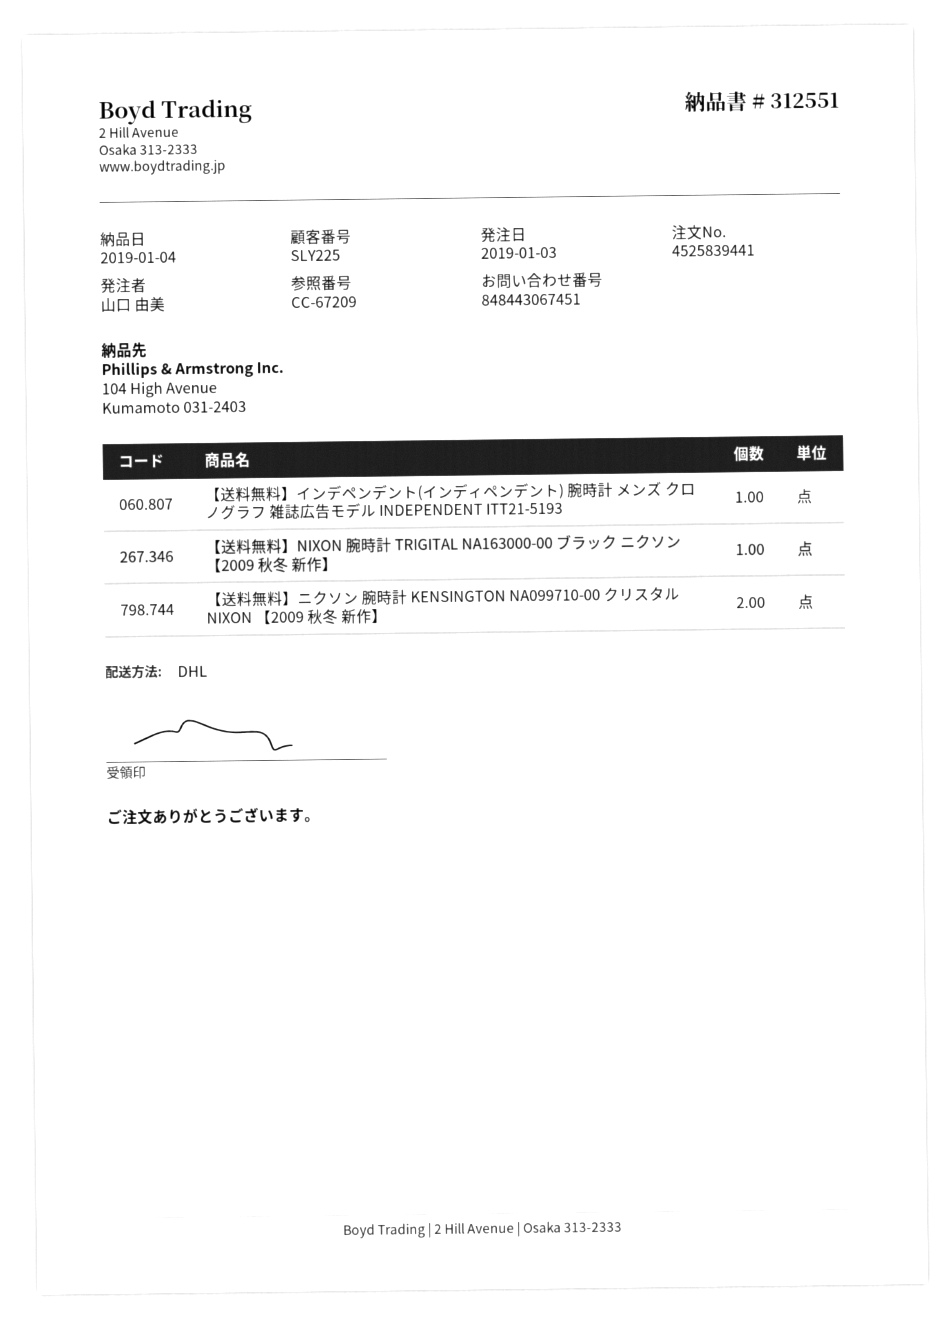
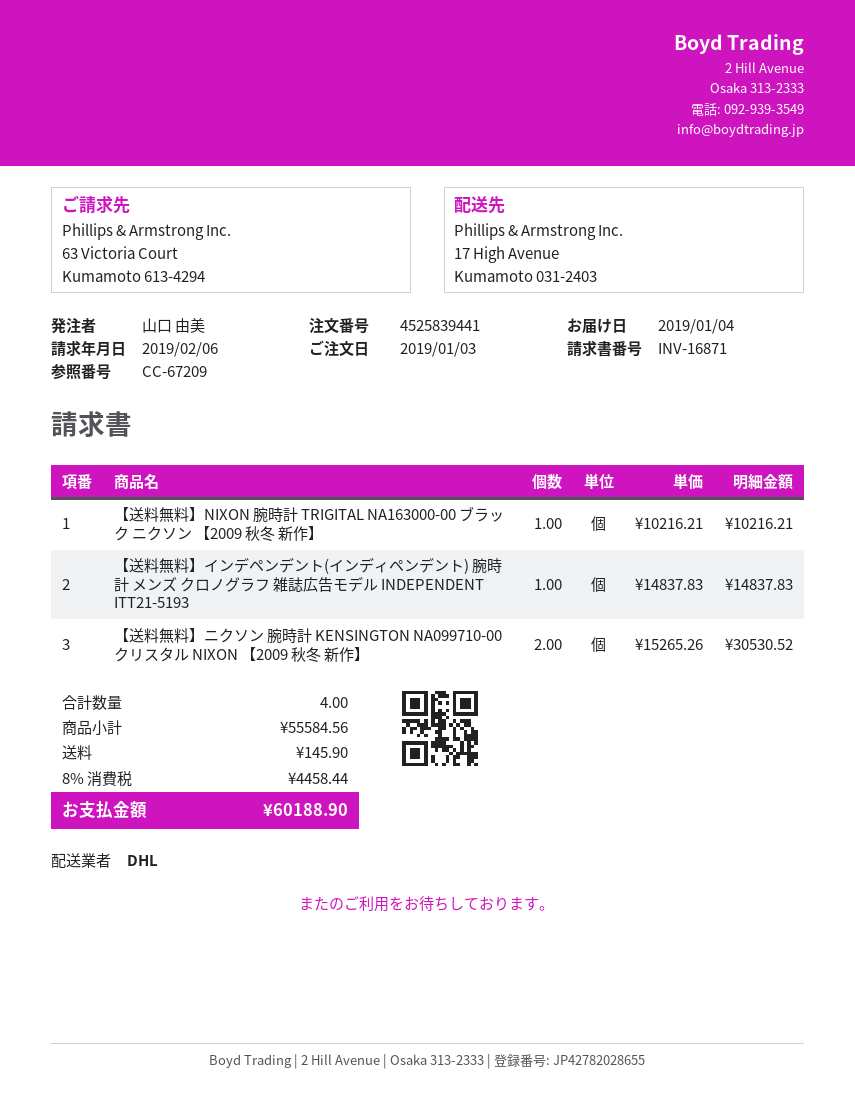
ship to: 104 High Avenue, Kumamoto 031-2403 -> 17 High Avenue, Kumamoto 031-2403

